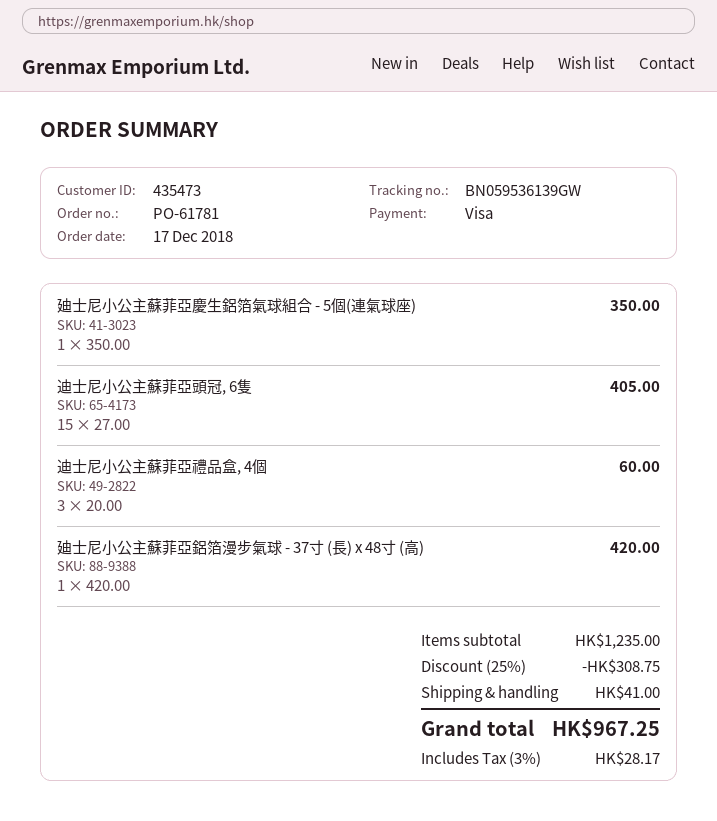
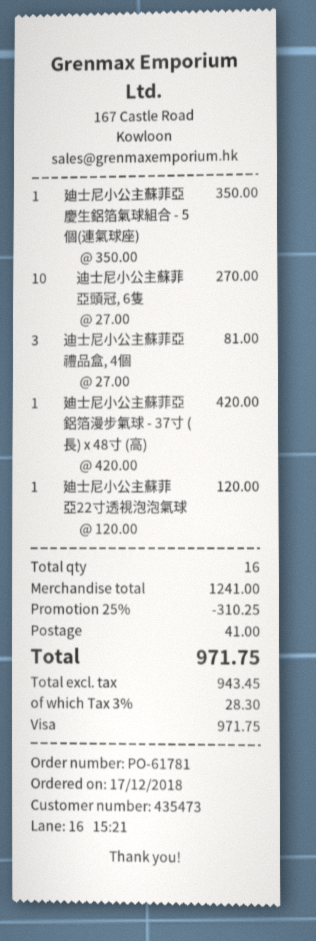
迪士尼小公主蘇菲亞頭冠, 6隻: 15 x 27.00 = 405.00 -> 10 x 27.00 = 270.00
迪士尼小公主蘇菲亞禮品盒, 4個: 3 x 20.00 = 60.00 -> 3 x 27.00 = 81.00
廸士尼小公主蘇菲亞22寸透視泡泡氣球: none -> 1 x 120.00 = 120.00
subtotal: 1235.00 -> 1241.00
discount: 25% = 308.75 -> 25% = 310.25
tax: 3% = 28.17 -> 3% = 28.30
total: 967.25 -> 971.75

